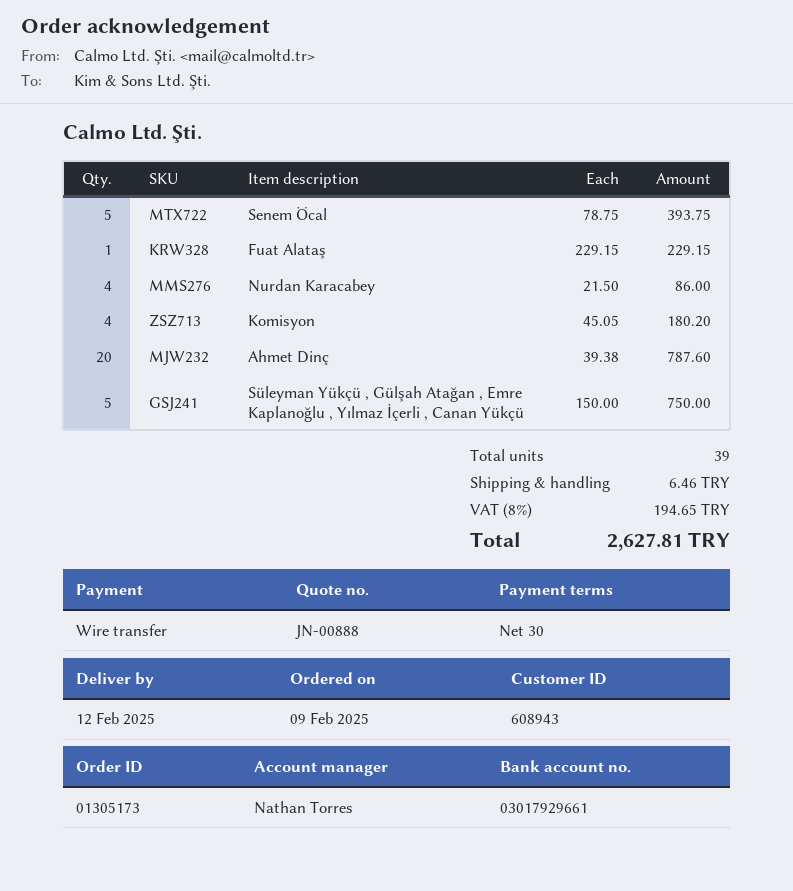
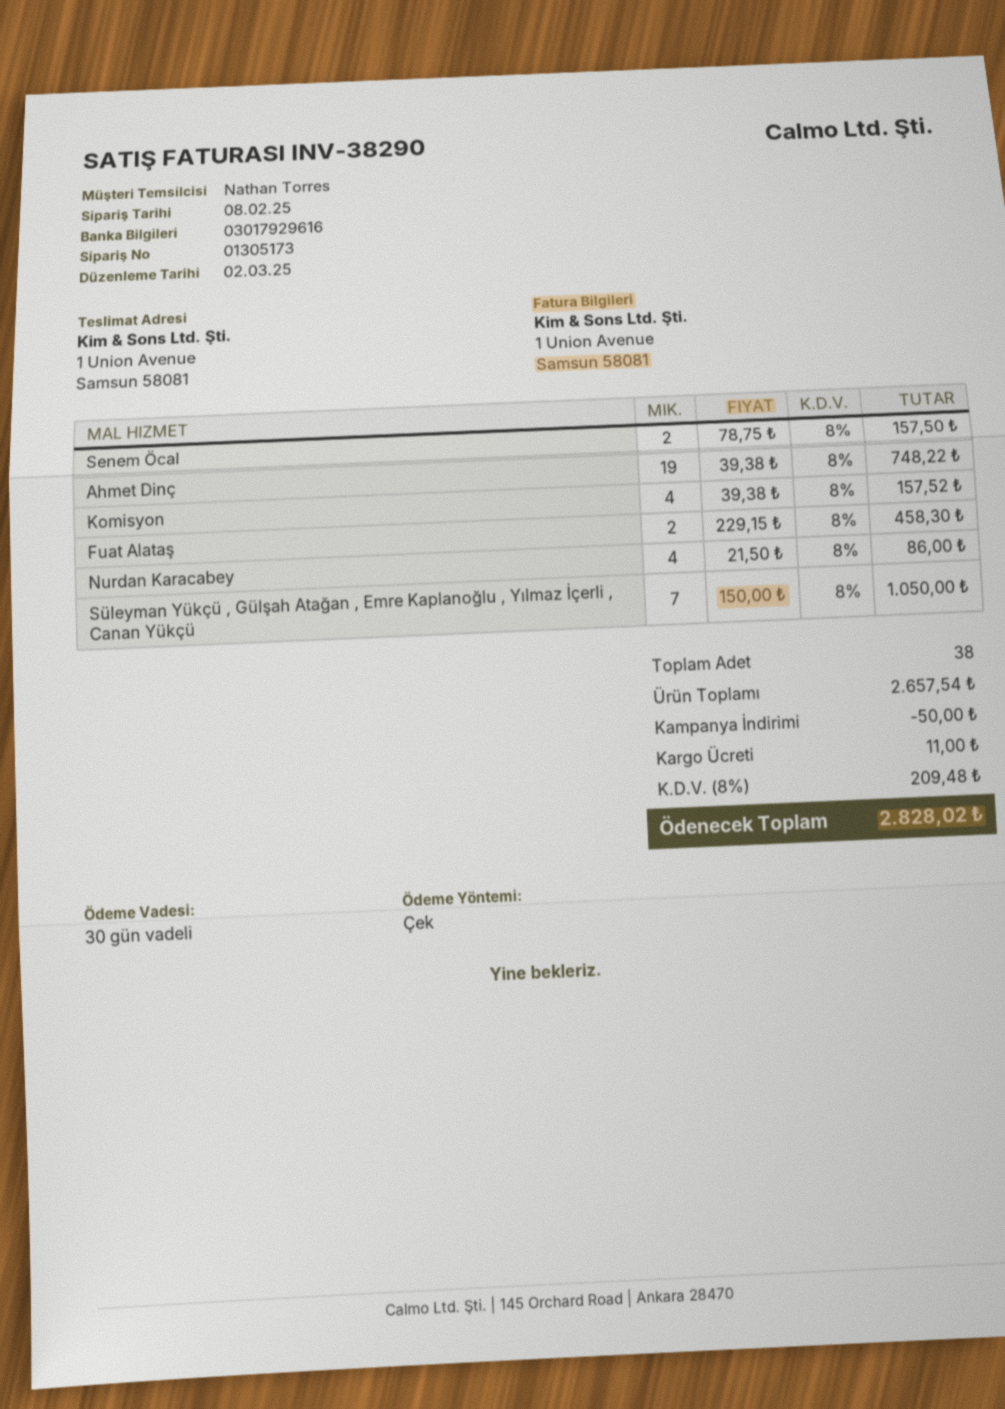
order date: 2025-02-09 -> 2025-02-08
payment method: bank transfer -> cheque
bank account: 03017929661 -> 03017929616
Senem Öcal: 5 x 78.75 = 393.75 -> 2 x 78.75 = 157.50
Fuat Alataş: 1 x 229.15 = 229.15 -> 2 x 229.15 = 458.30
Komisyon: 4 x 45.05 = 180.20 -> 4 x 39.38 = 157.52
Ahmet Dinç: 20 x 39.38 = 787.60 -> 19 x 39.38 = 748.22
Süleyman Yükçü , Gülşah Atağan , Emre Kaplanoğlu , Yılmaz İçerli , Canan Yükçü: 5 x 150.00 = 750.00 -> 7 x 150.00 = 1050.00
total quantity: 39 -> 38
discount: none -> 50.00
shipping: 6.46 -> 11.00
tax: 8% = 194.65 -> 8% = 209.48
total: 2627.81 -> 2828.02

